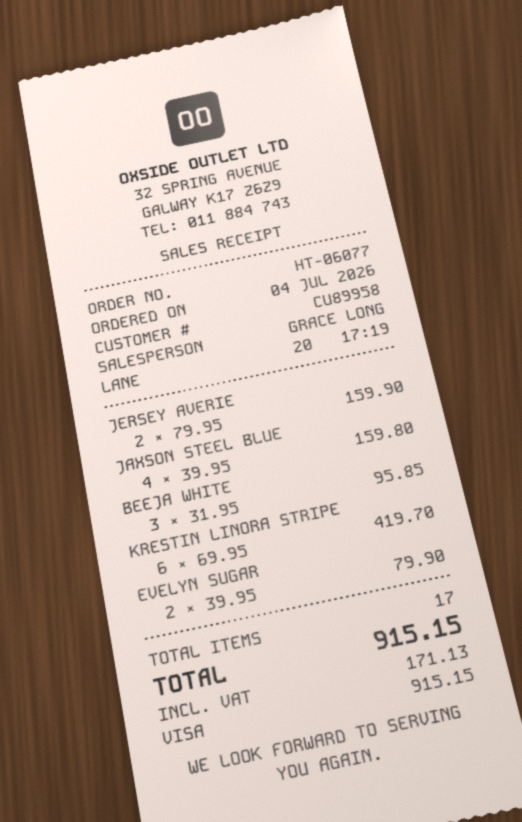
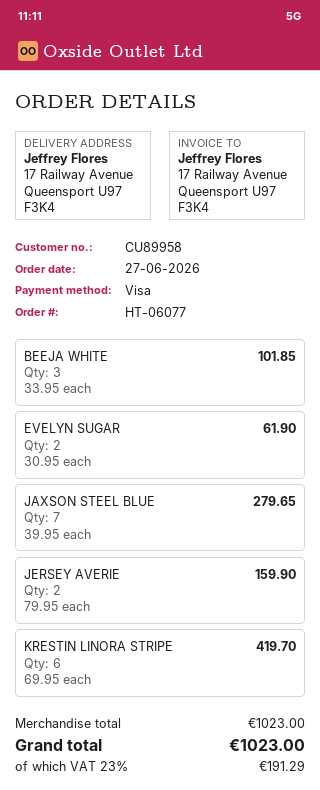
order date: 2026-07-04 -> 2026-06-27
JAXSON STEEL BLUE: 4 x 39.95 = 159.80 -> 7 x 39.95 = 279.65
BEEJA WHITE: 3 x 31.95 = 95.85 -> 3 x 33.95 = 101.85
EVELYN SUGAR: 2 x 39.95 = 79.90 -> 2 x 30.95 = 61.90
tax: 171.13 -> 191.29
total: 915.15 -> 1023.00

